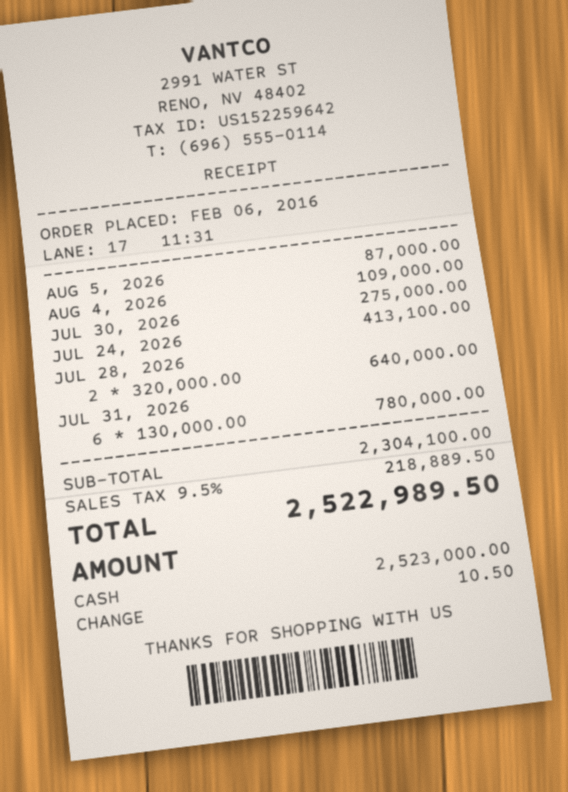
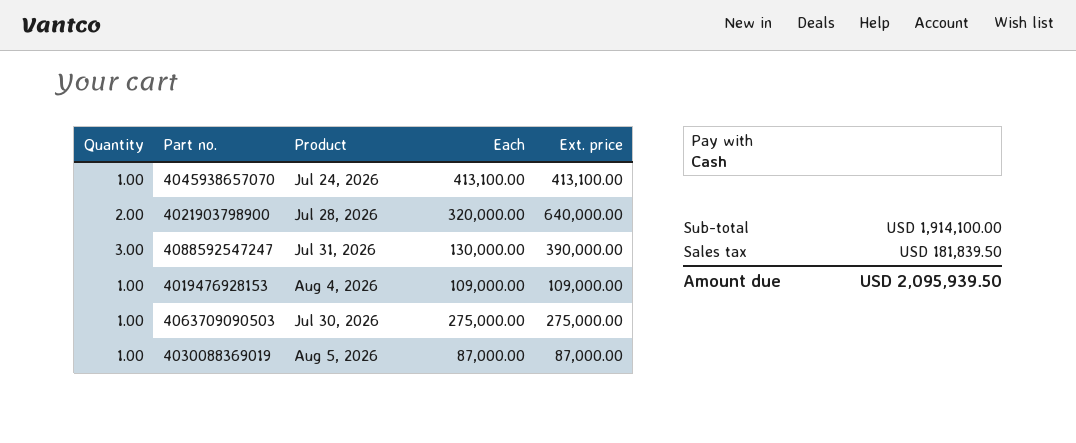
JUL 31, 2026: 6 x 130000.00 = 780000.00 -> 3 x 130000.00 = 390000.00
subtotal: 2304100.00 -> 1914100.00
tax: 218889.50 -> 181839.50
total: 2522989.50 -> 2095939.50

